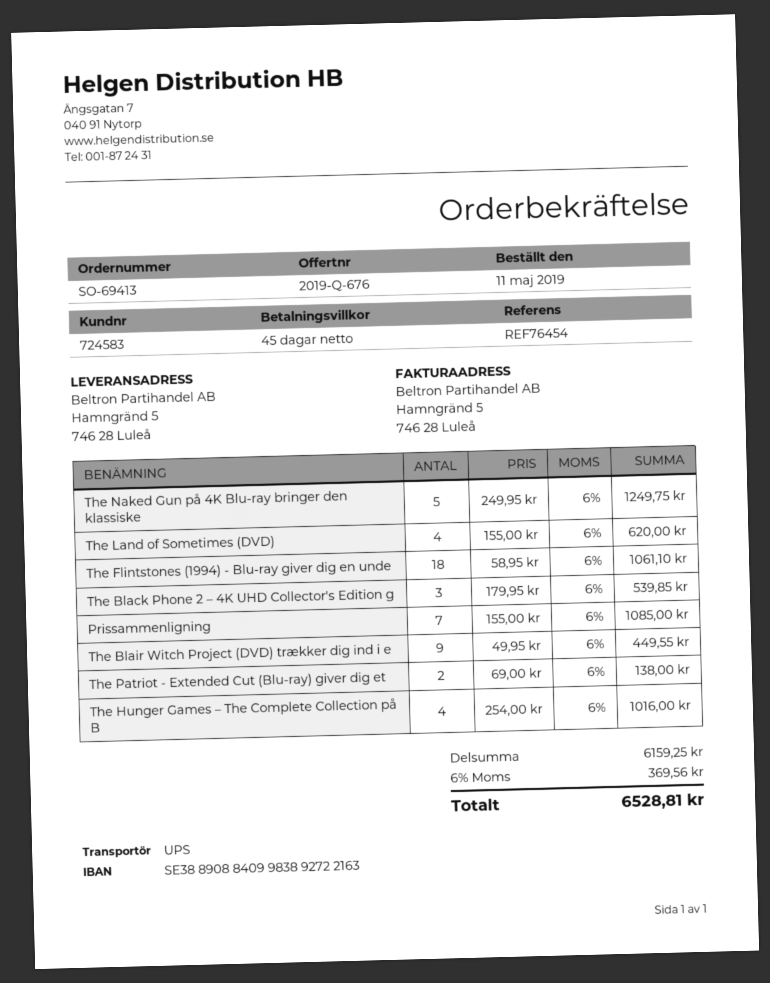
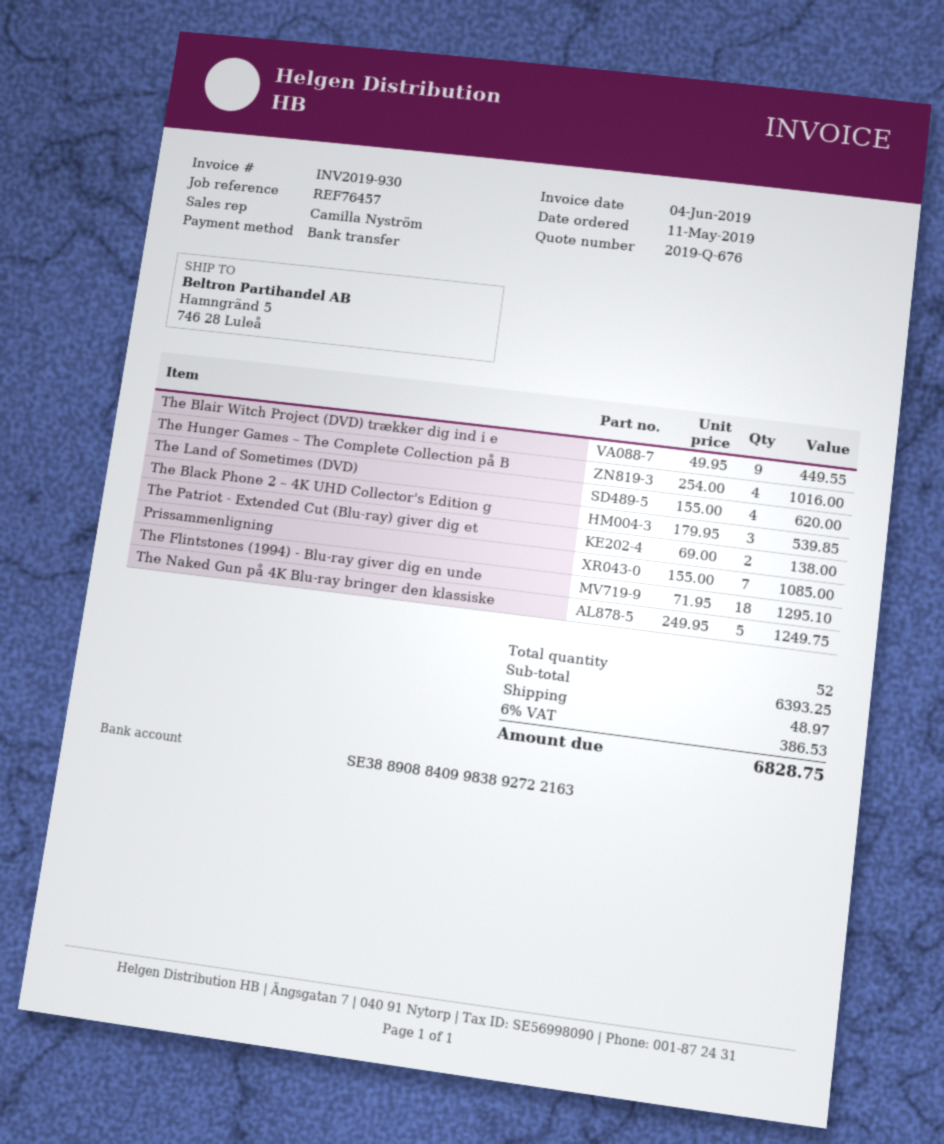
reference: REF76454 -> REF76457
The Flintstones (1994) - Blu-ray giver dig en unde: 18 x 58.95 = 1061.10 -> 18 x 71.95 = 1295.10
subtotal: 6159.25 -> 6393.25
shipping: none -> 48.97
tax: 6% = 369.56 -> 6% = 386.53
total: 6528.81 -> 6828.75

